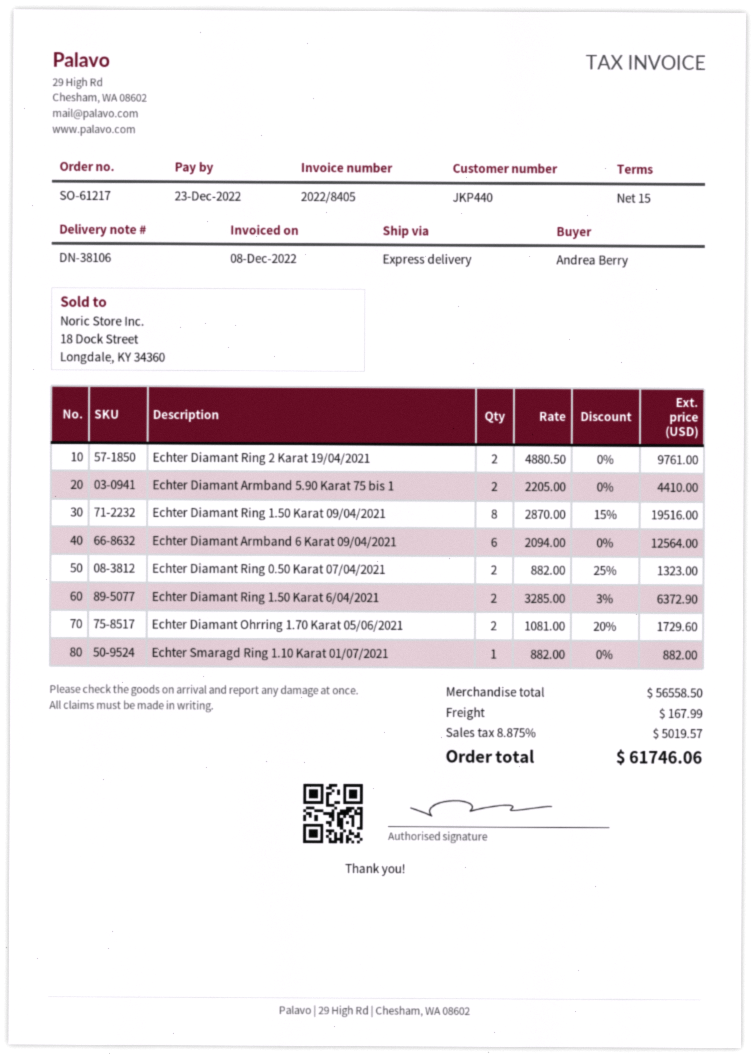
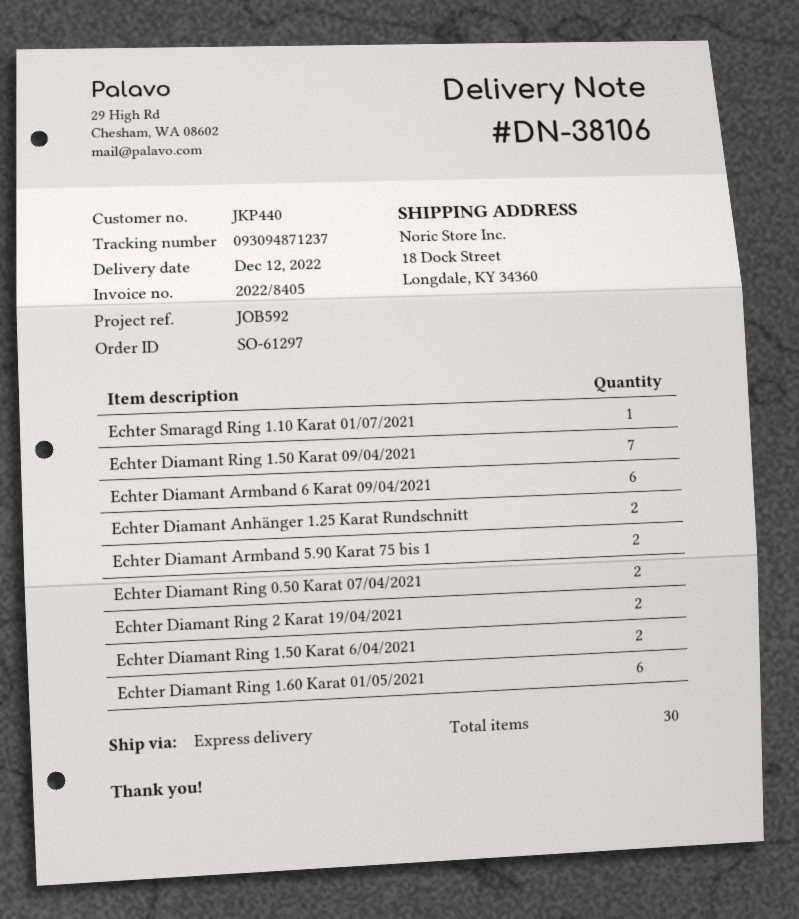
order number: SO-61217 -> SO-61297
Echter Diamant Ring 1.50 Karat 09/04/2021: 8 -> 7
Echter Diamant Ohrring 1.70 Karat 05/06/2021: 2 -> none
Echter Diamant Anhänger 1.25 Karat Rundschnitt: none -> 2
Echter Diamant Ring 1.60 Karat 01/05/2021: none -> 6

